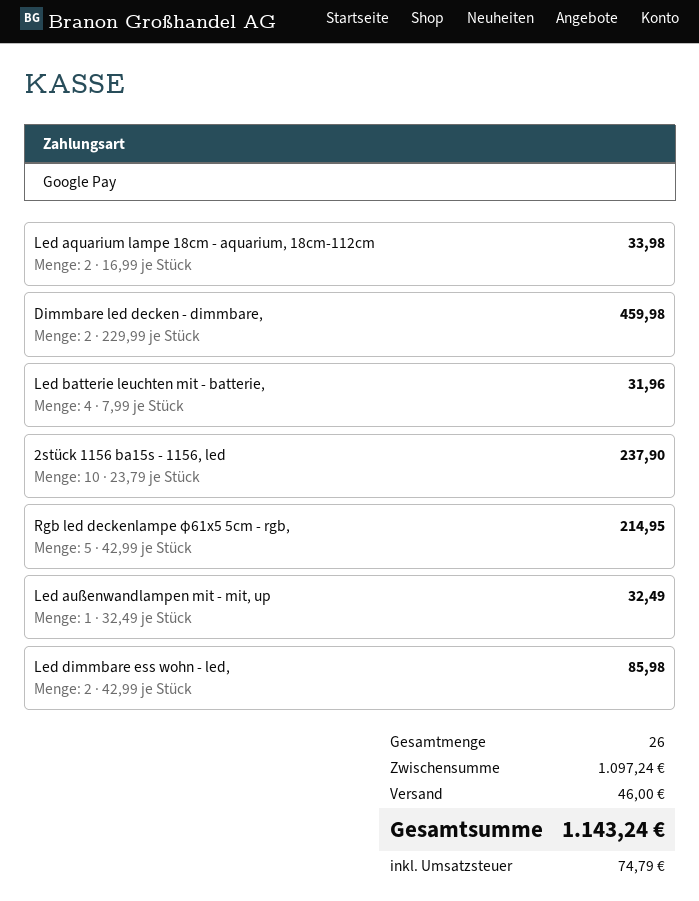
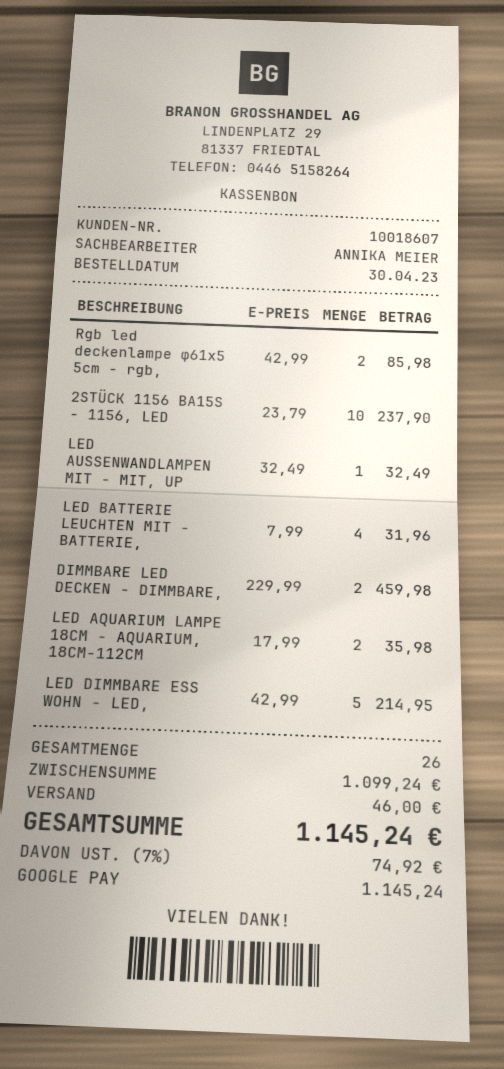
Led aquarium lampe 18cm - aquarium, 18cm-112cm: 2 x 16.99 = 33.98 -> 2 x 17.99 = 35.98
Rgb led deckenlampe φ61x5 5cm - rgb,: 5 x 42.99 = 214.95 -> 2 x 42.99 = 85.98
Led dimmbare ess wohn - led,: 2 x 42.99 = 85.98 -> 5 x 42.99 = 214.95
subtotal: 1097.24 -> 1099.24
tax: 74.79 -> 74.92
total: 1143.24 -> 1145.24

